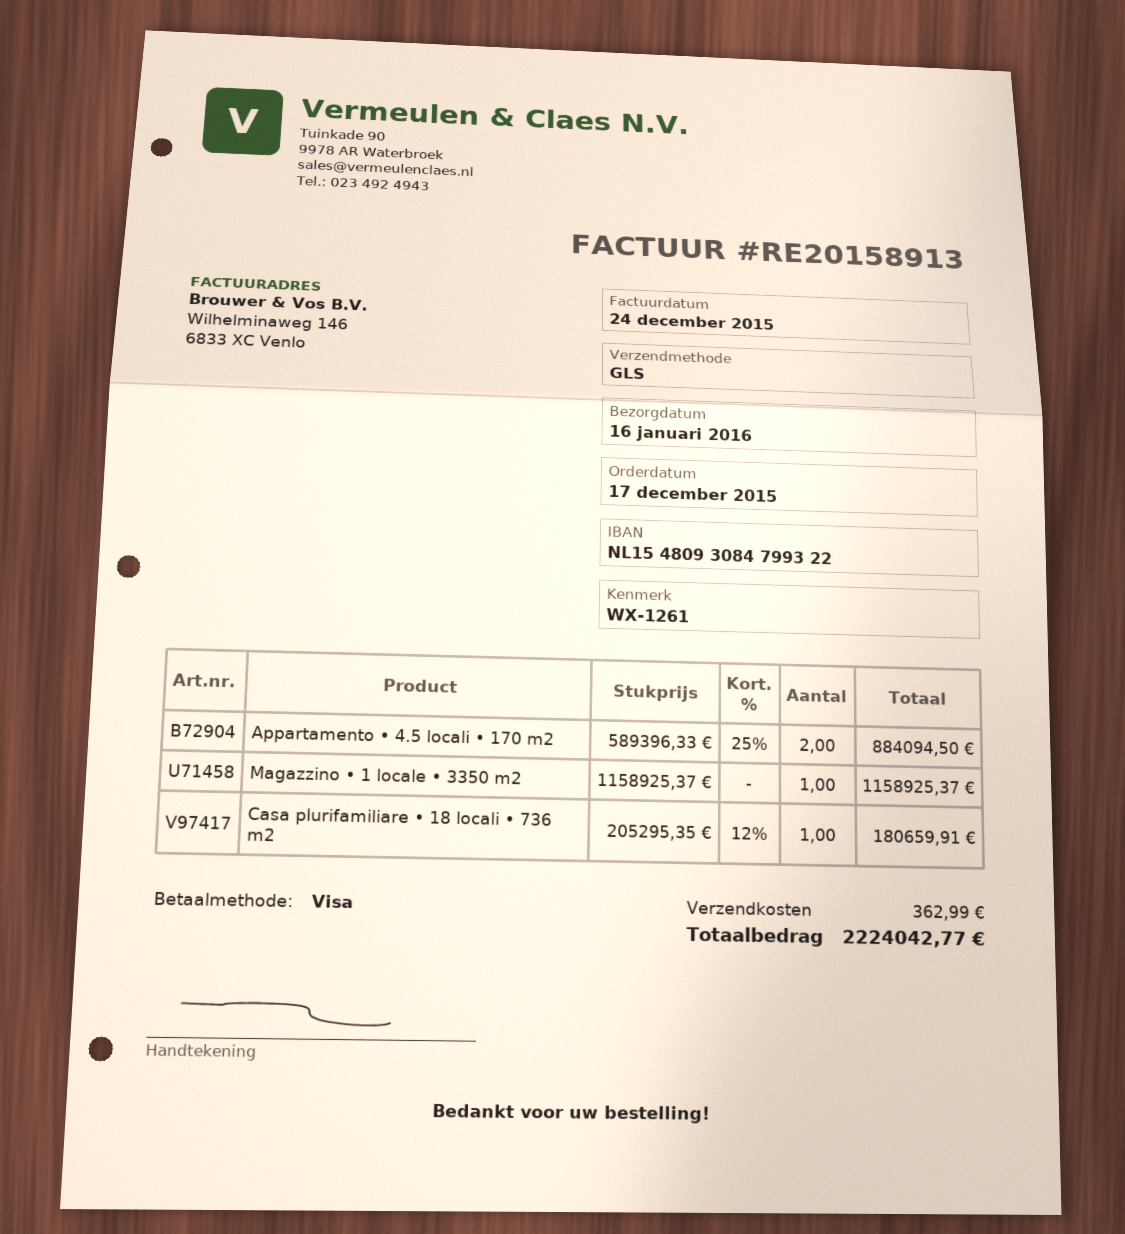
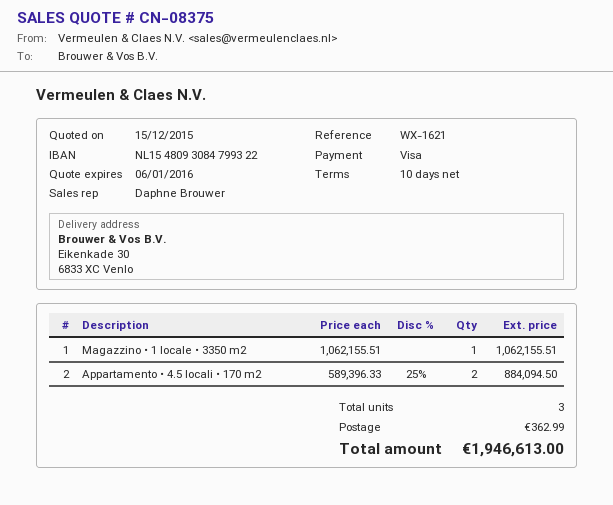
reference: WX-1261 -> WX-1621
Magazzino • 1 locale • 3350 m2: 1 x 1158925.37 = 1158925.37 -> 1 x 1062155.51 = 1062155.51
Casa plurifamiliare • 18 locali • 736 m2: 1 x 205295.35 - 12% = 180659.91 -> none
total: 2224042.77 -> 1946613.00

